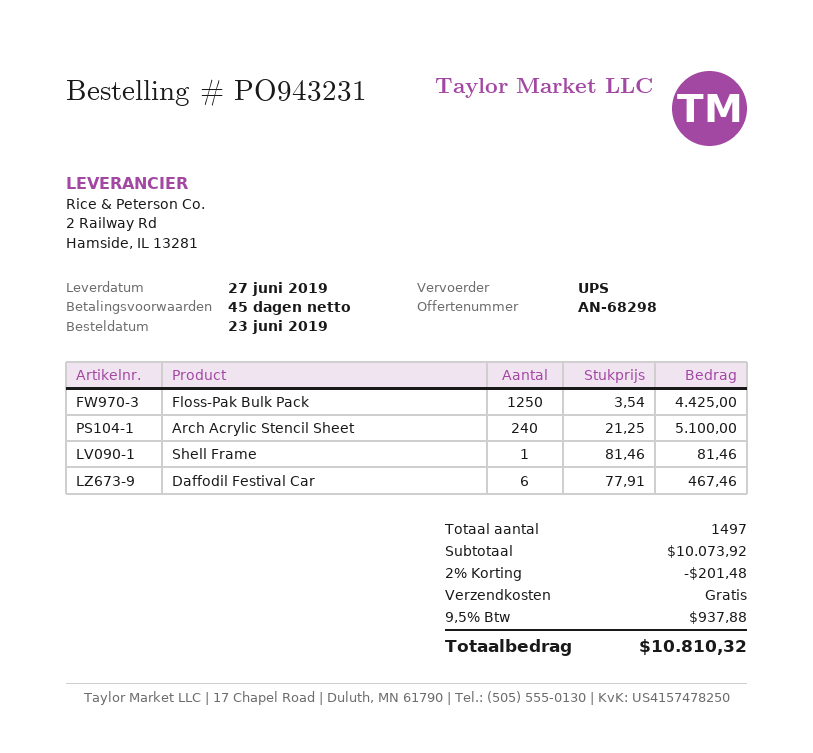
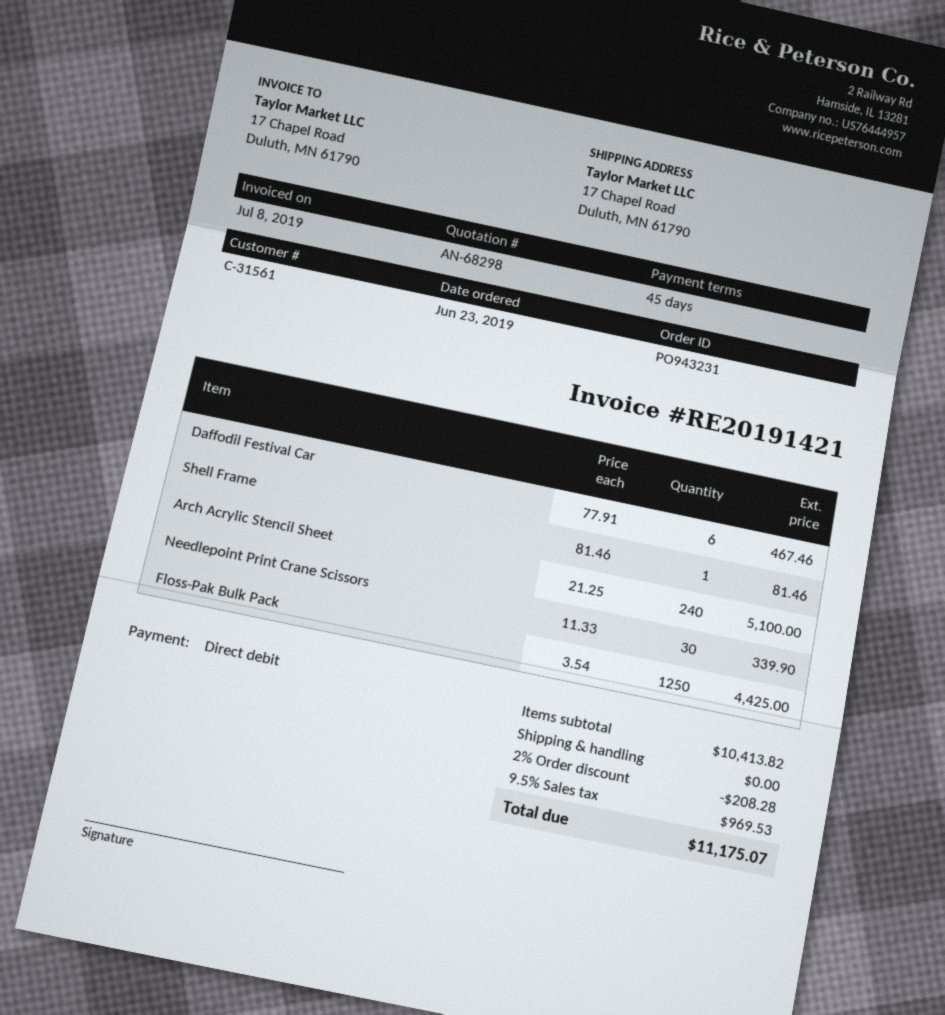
Needlepoint Print Crane Scissors: none -> 30 x 11.33 = 339.90
subtotal: 10073.92 -> 10413.82
discount: 2% = 201.48 -> 2% = 208.28
tax: 9.5% = 937.88 -> 9.5% = 969.53
total: 10810.32 -> 11175.07

